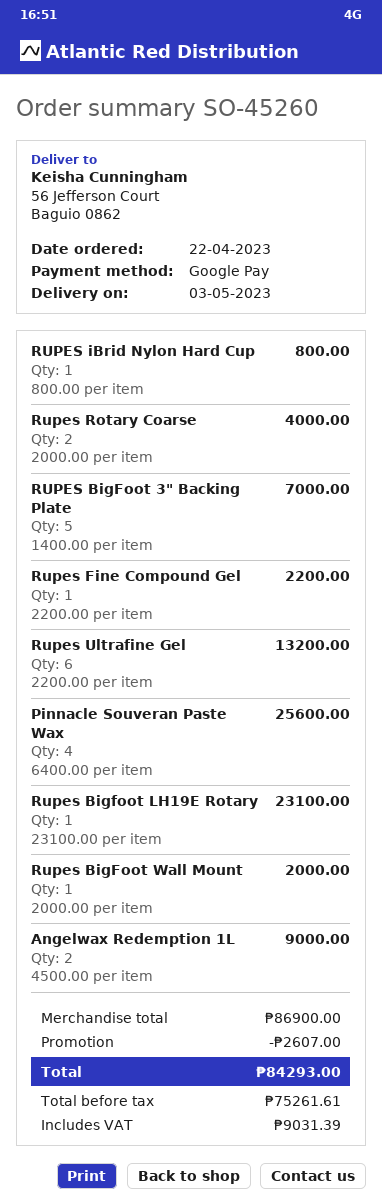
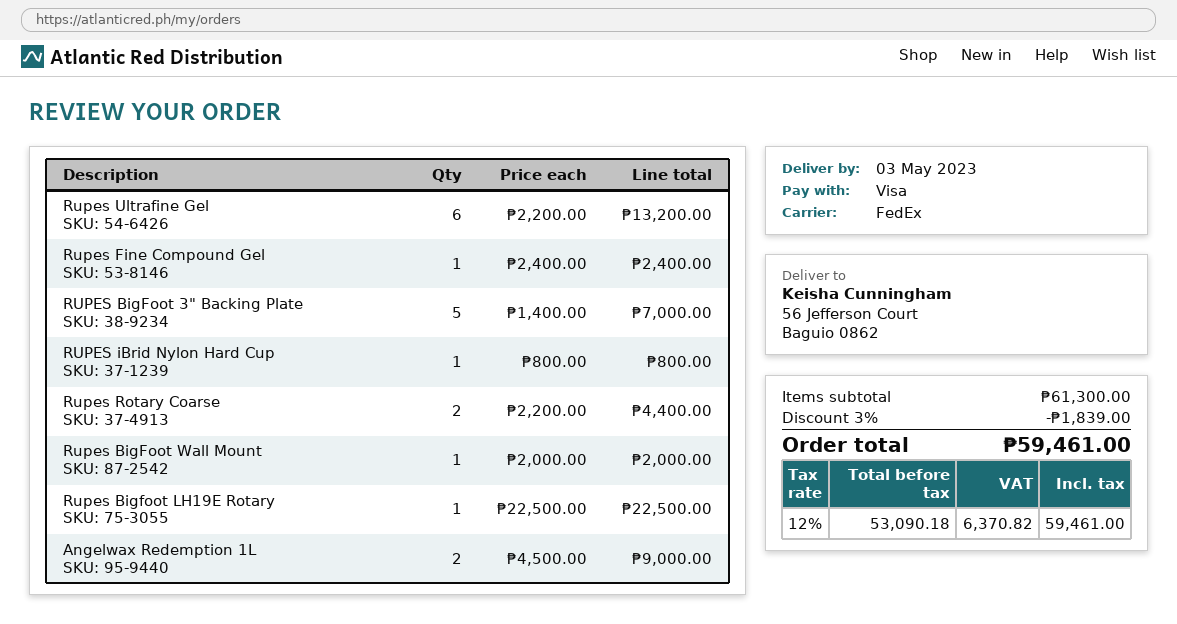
payment method: Google Pay -> Visa
Rupes Rotary Coarse: 2 x 2000.00 = 4000.00 -> 2 x 2200.00 = 4400.00
Rupes Fine Compound Gel: 1 x 2200.00 = 2200.00 -> 1 x 2400.00 = 2400.00
Pinnacle Souveran Paste Wax: 4 x 6400.00 = 25600.00 -> none
Rupes Bigfoot LH19E Rotary: 1 x 23100.00 = 23100.00 -> 1 x 22500.00 = 22500.00
subtotal: 86900.00 -> 61300.00
discount: 2607.00 -> 1839.00
net: 75261.61 -> 53090.18
tax: 9031.39 -> 6370.82
total: 84293.00 -> 59461.00

